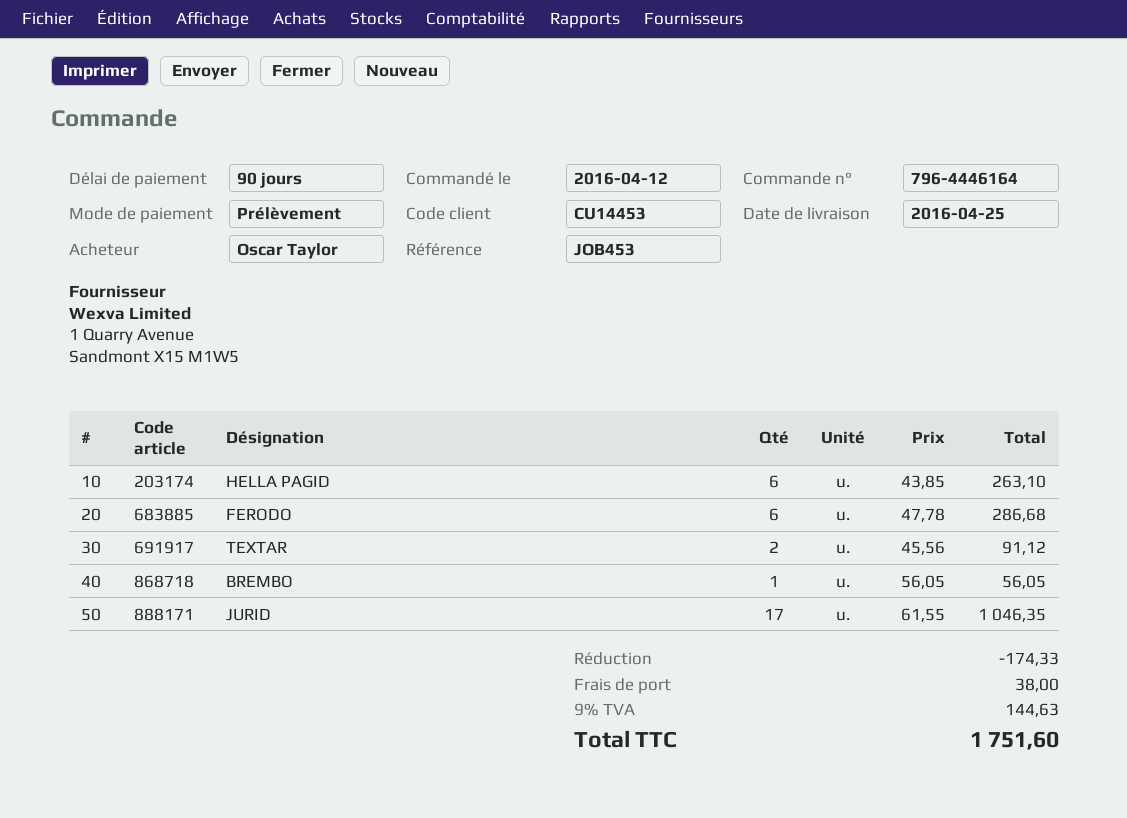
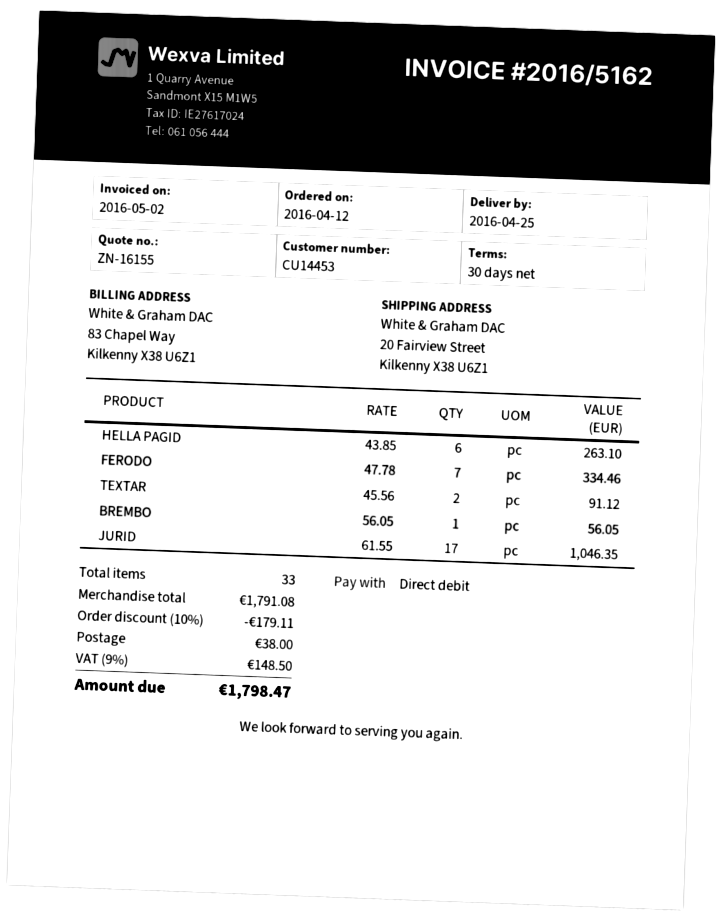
payment terms: 90 days -> 30 days
FERODO: 6 x 47.78 = 286.68 -> 7 x 47.78 = 334.46
discount: 174.33 -> 179.11
tax: 9% = 144.63 -> 9% = 148.50
total: 1751.60 -> 1798.47

